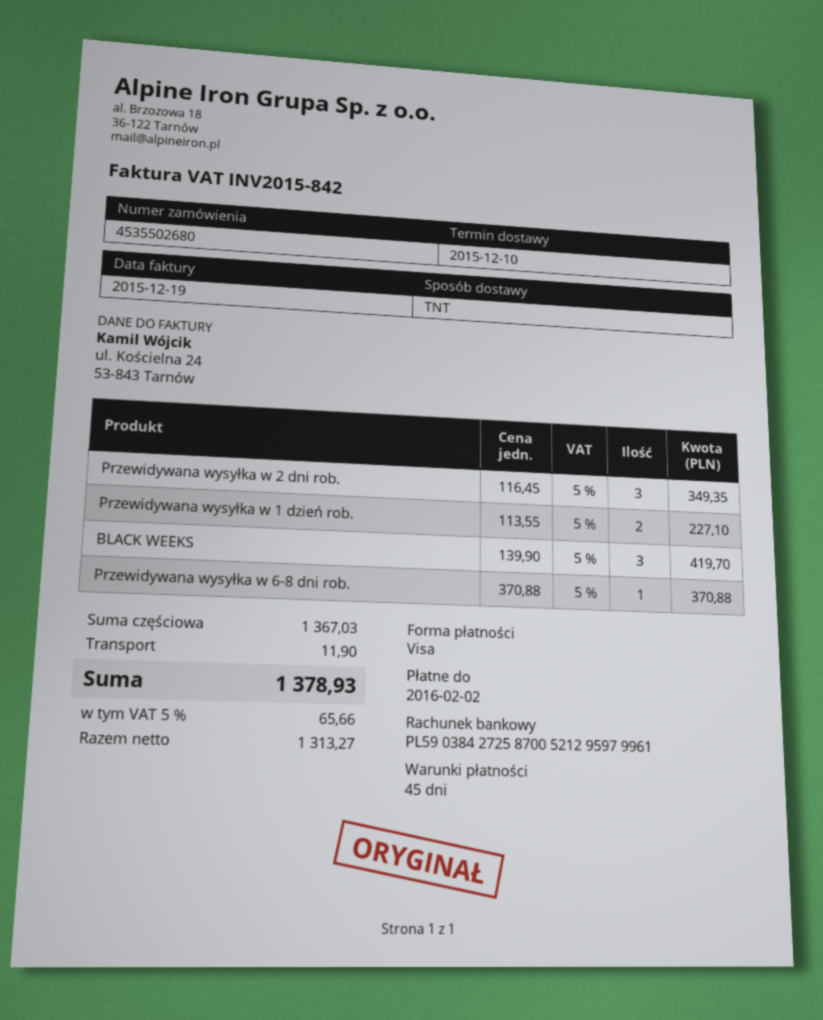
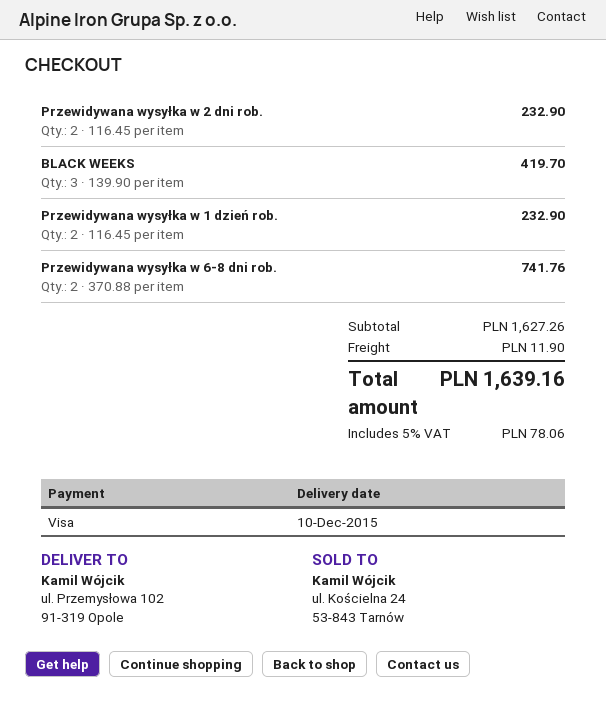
Przewidywana wysyłka w 2 dni rob.: 3 x 116.45 = 349.35 -> 2 x 116.45 = 232.90
Przewidywana wysyłka w 1 dzień rob.: 2 x 113.55 = 227.10 -> 2 x 116.45 = 232.90
Przewidywana wysyłka w 6-8 dni rob.: 1 x 370.88 = 370.88 -> 2 x 370.88 = 741.76
subtotal: 1367.03 -> 1627.26
tax: 5% = 65.66 -> 5% = 78.06
total: 1378.93 -> 1639.16

